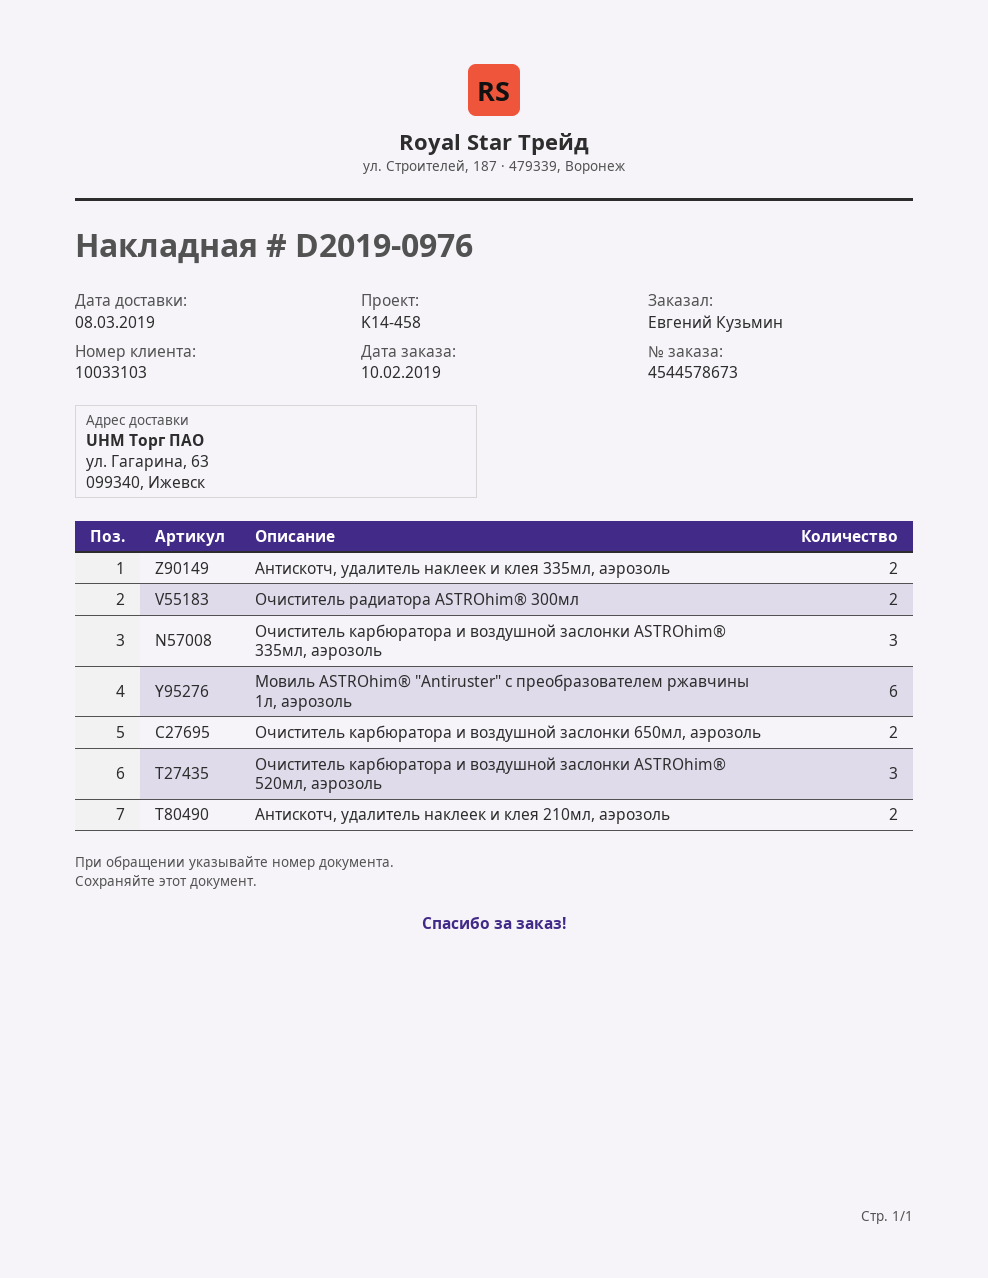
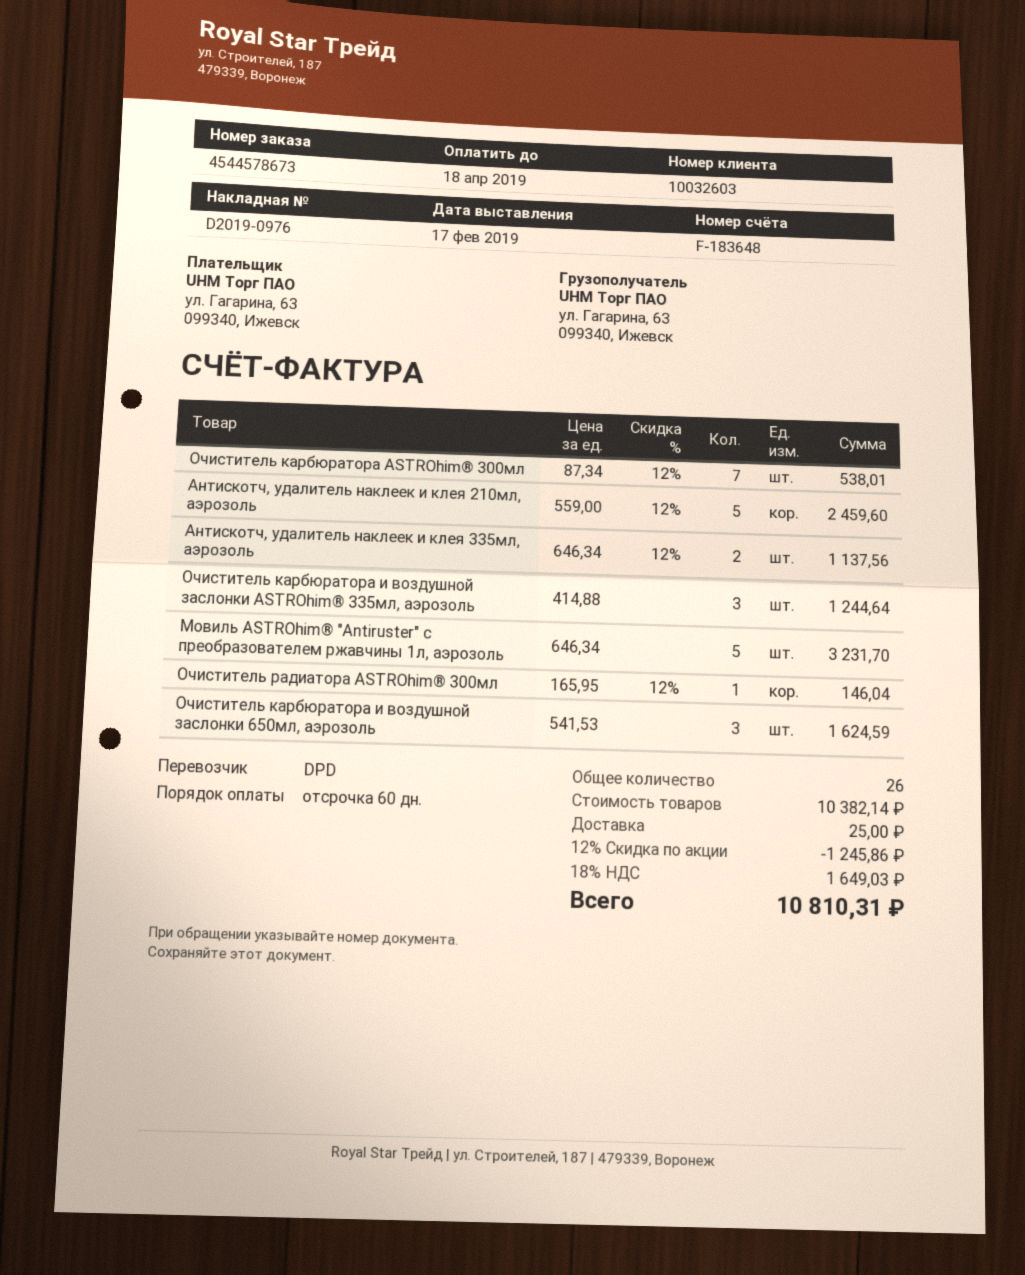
customer number: 10033103 -> 10032603
Очиститель радиатора ASTROhim® 300мл: 2 -> 1
Мовиль ASTROhim® "Antiruster" с преобразователем ржавчины 1л, аэрозоль: 6 -> 5
Очиститель карбюратора и воздушной заслонки 650мл, аэрозоль: 2 -> 3
Очиститель карбюратора и воздушной заслонки ASTROhim® 520мл, аэрозоль: 3 -> none
Антискотч, удалитель наклеек и клея 210мл, аэрозоль: 2 -> 5
Очиститель карбюратора ASTROhim® 300мл: none -> 7

